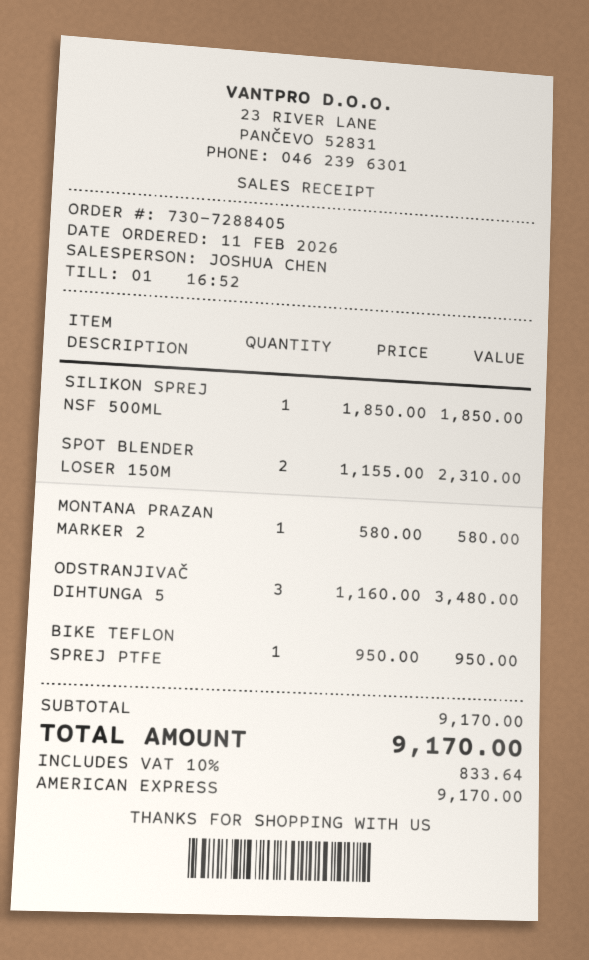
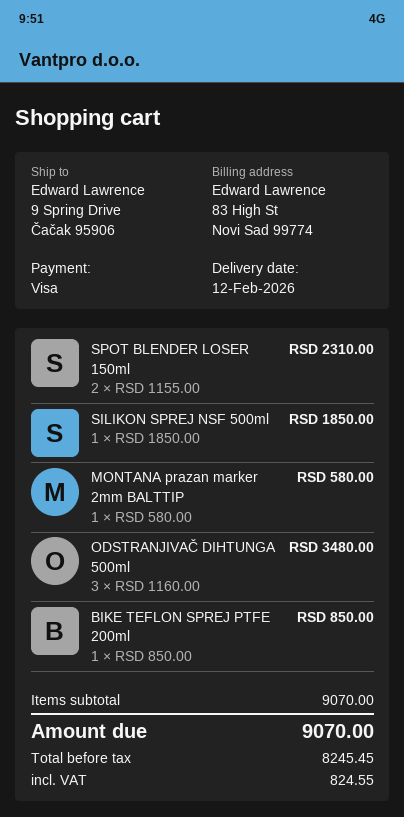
payment method: American Express -> Visa
BIKE TEFLON SPREJ PTFE: 1 x 950.00 = 950.00 -> 1 x 850.00 = 850.00
subtotal: 9170.00 -> 9070.00
tax: 833.64 -> 824.55
total: 9170.00 -> 9070.00

